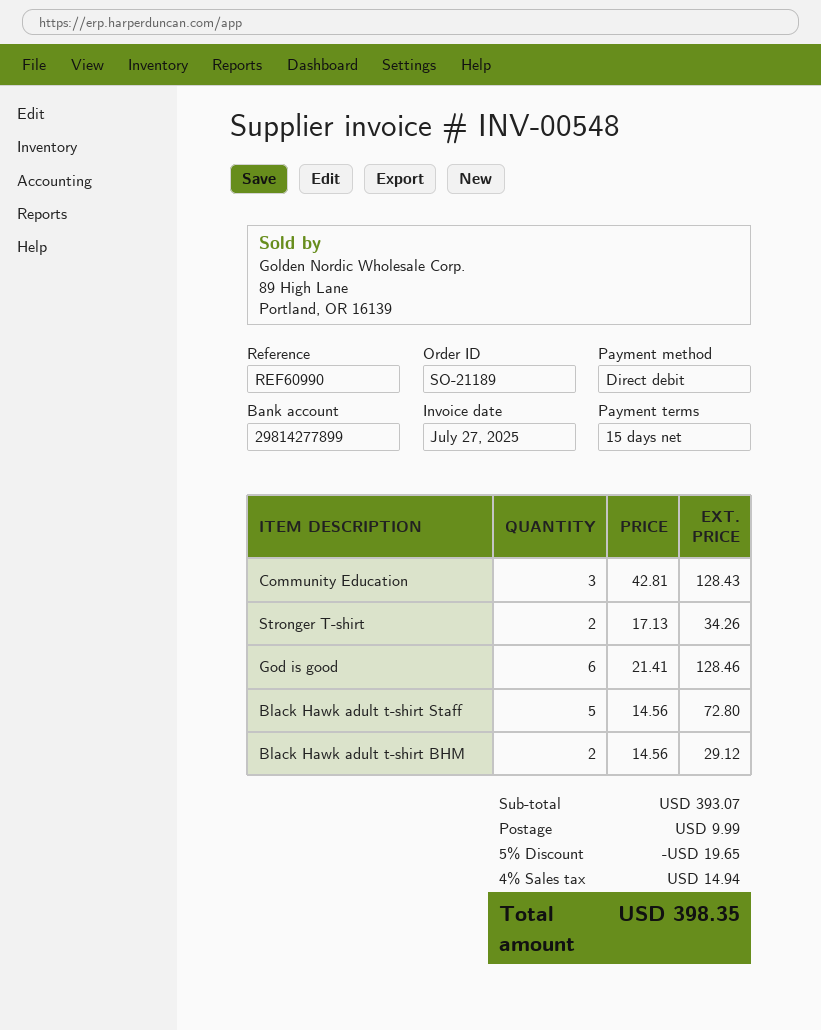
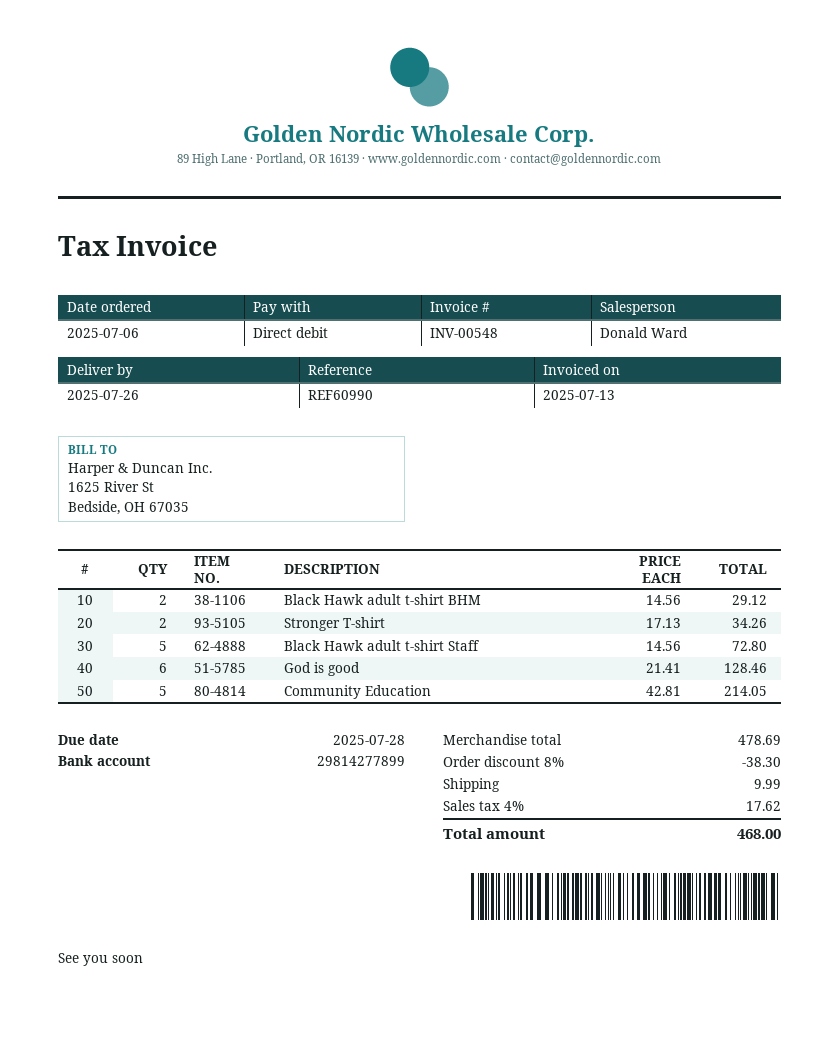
invoice date: 2025-07-27 -> 2025-07-13
Community Education: 3 x 42.81 = 128.43 -> 5 x 42.81 = 214.05
subtotal: 393.07 -> 478.69
discount: 5% = 19.65 -> 8% = 38.30
tax: 4% = 14.94 -> 4% = 17.62
total: 398.35 -> 468.00

